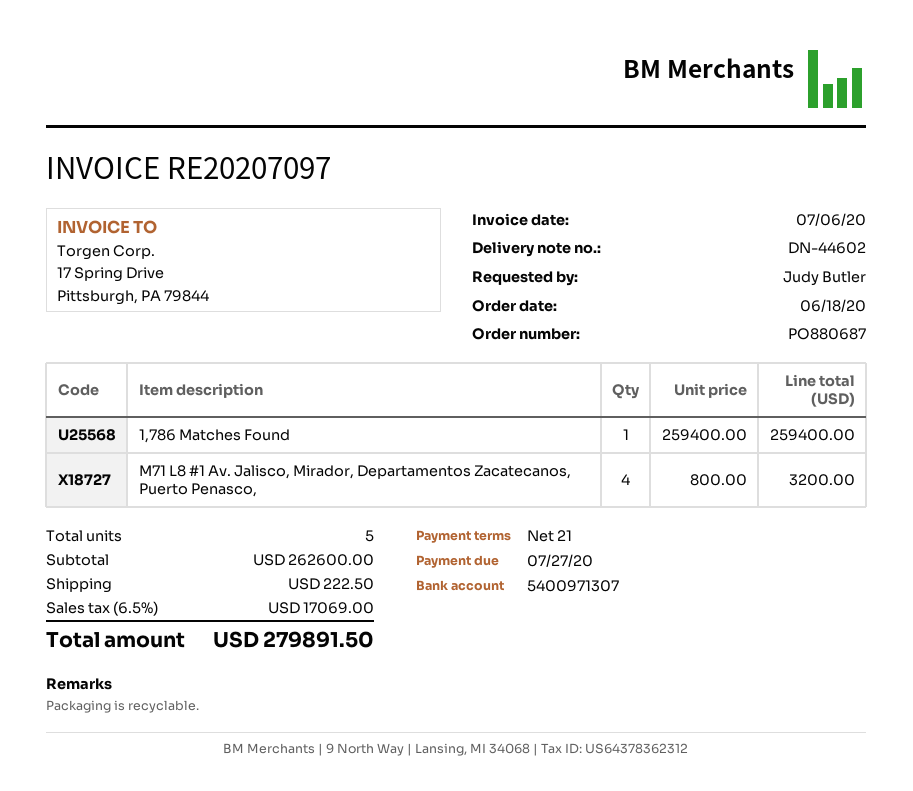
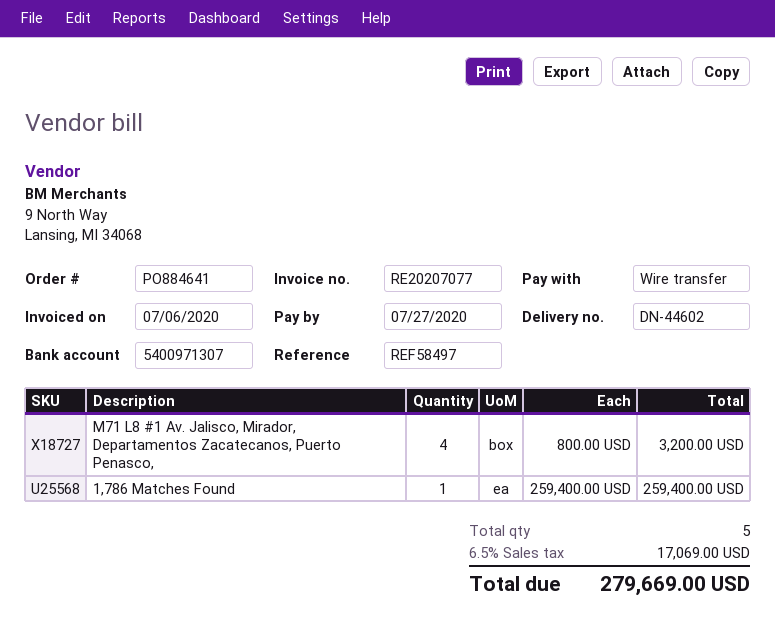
order number: PO880687 -> PO884641
invoice number: RE20207097 -> RE20207077
shipping: 222.50 -> none
total: 279891.50 -> 279669.00

